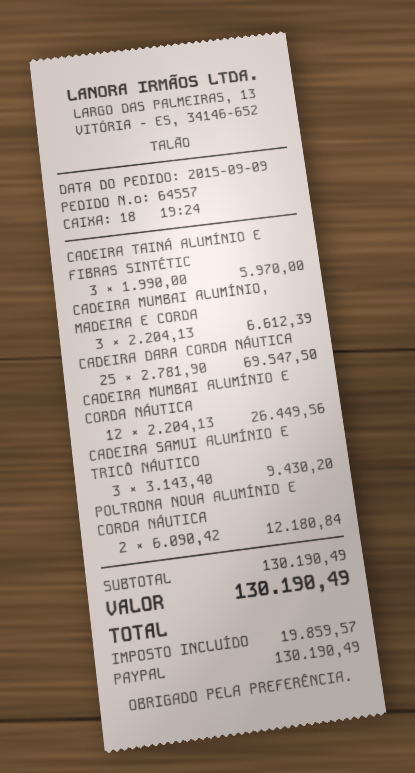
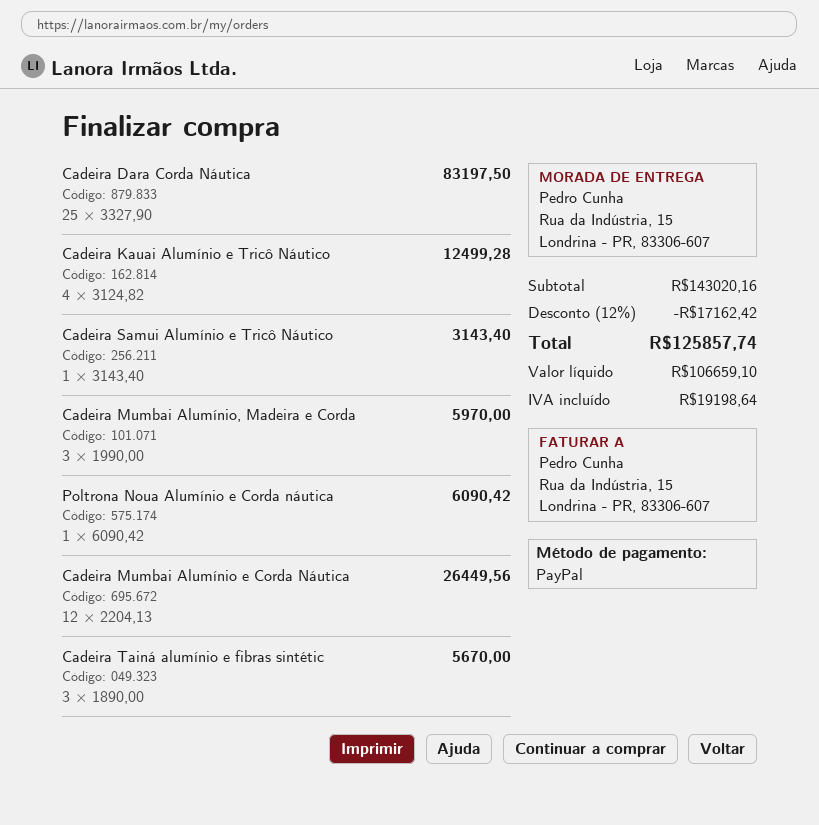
CADEIRA TAINÁ ALUMÍNIO E FIBRAS SINTÉTIC: 3 x 1990.00 = 5970.00 -> 3 x 1890.00 = 5670.00
CADEIRA MUMBAI ALUMÍNIO, MADEIRA E CORDA: 3 x 2204.13 = 6612.39 -> 3 x 1990.00 = 5970.00
CADEIRA DARA CORDA NÁUTICA: 25 x 2781.90 = 69547.50 -> 25 x 3327.90 = 83197.50
CADEIRA SAMUI ALUMÍNIO E TRICÔ NÁUTICO: 3 x 3143.40 = 9430.20 -> 1 x 3143.40 = 3143.40
POLTRONA NOUA ALUMÍNIO E CORDA NÁUTICA: 2 x 6090.42 = 12180.84 -> 1 x 6090.42 = 6090.42
Cadeira Kauai Alumínio e Tricô Náutico: none -> 4 x 3124.82 = 12499.28
subtotal: 130190.49 -> 143020.16
discount: none -> 12% = 17162.42
tax: 19859.57 -> 19198.64
total: 130190.49 -> 125857.74

